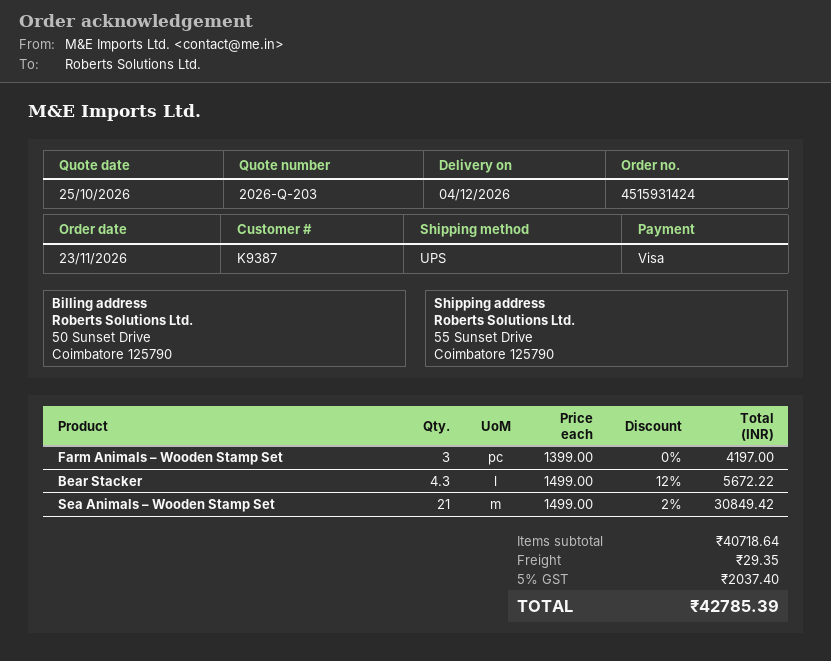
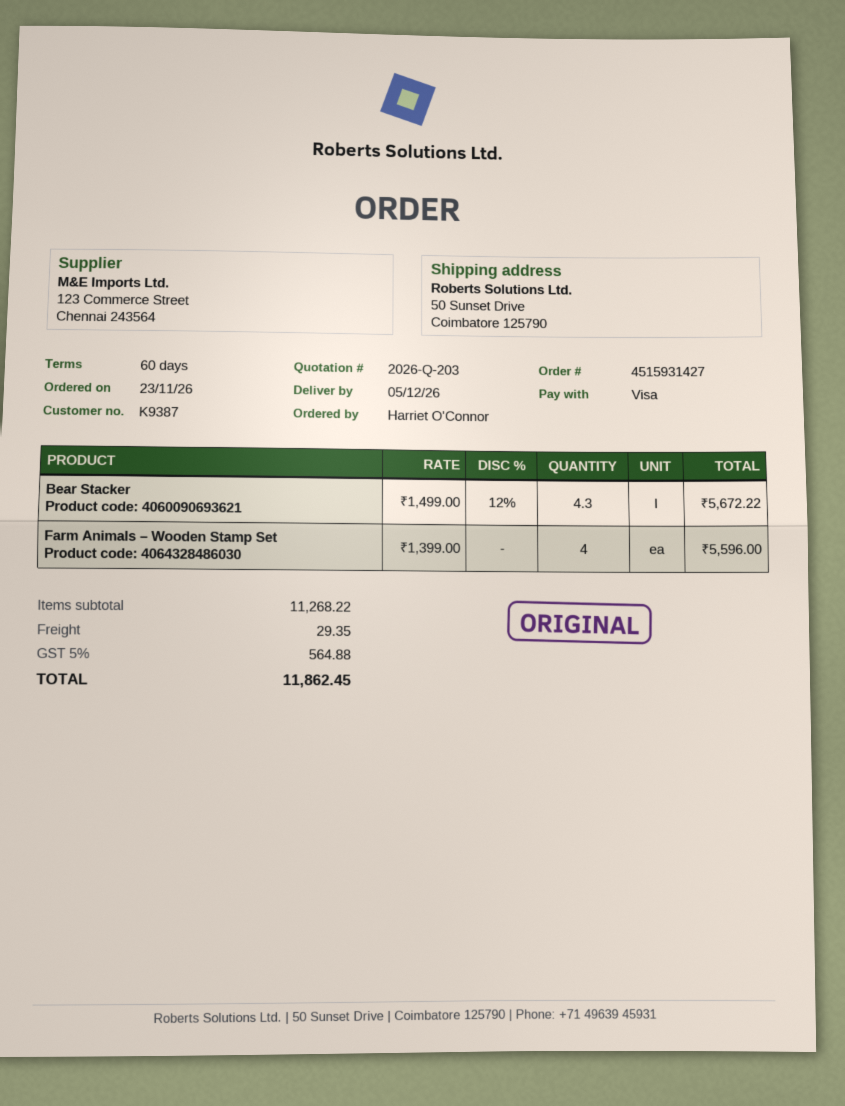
order number: 4515931424 -> 4515931427
delivery date: 2026-12-04 -> 2026-12-05
ship to: 55 Sunset Drive, Coimbatore 125790 -> 50 Sunset Drive, Coimbatore 125790
Farm Animals – Wooden Stamp Set: 3 x 1399.00 = 4197.00 -> 4 x 1399.00 = 5596.00
Sea Animals – Wooden Stamp Set: 21 x 1499.00 - 2% = 30849.42 -> none
subtotal: 40718.64 -> 11268.22
tax: 5% = 2037.40 -> 5% = 564.88
total: 42785.39 -> 11862.45

